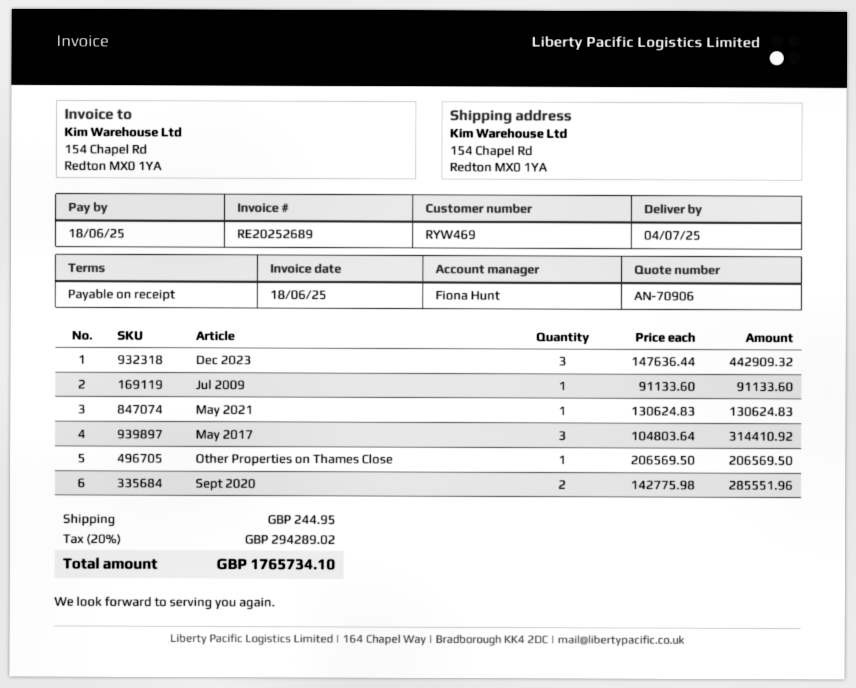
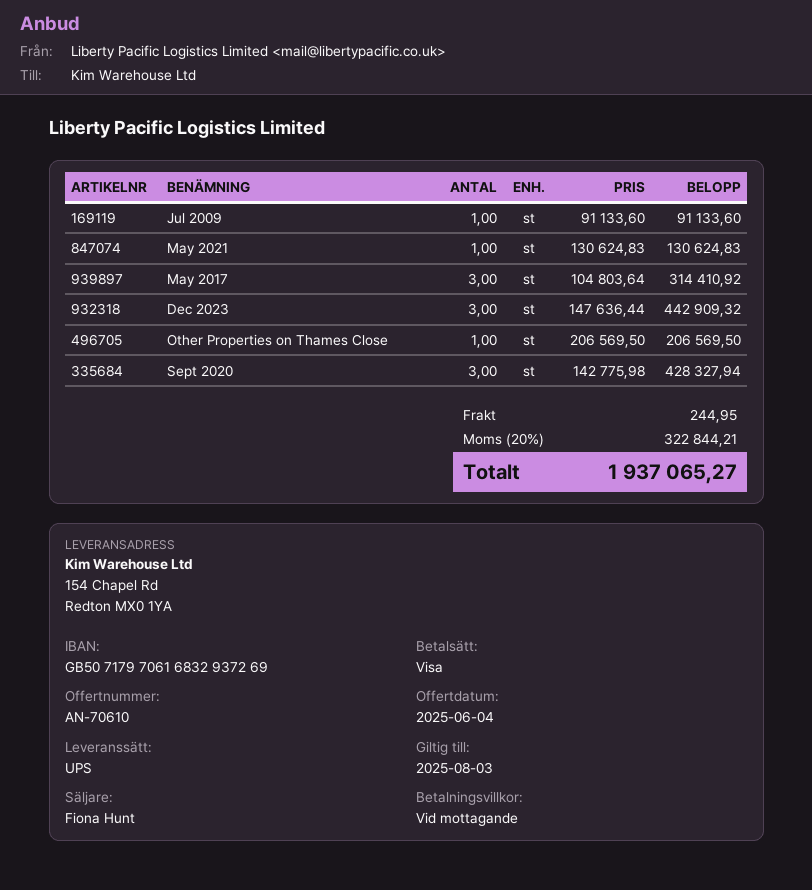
quote number: AN-70906 -> AN-70610
Sept 2020: 2 x 142775.98 = 285551.96 -> 3 x 142775.98 = 428327.94
tax: 20% = 294289.02 -> 20% = 322844.21
total: 1765734.10 -> 1937065.27

